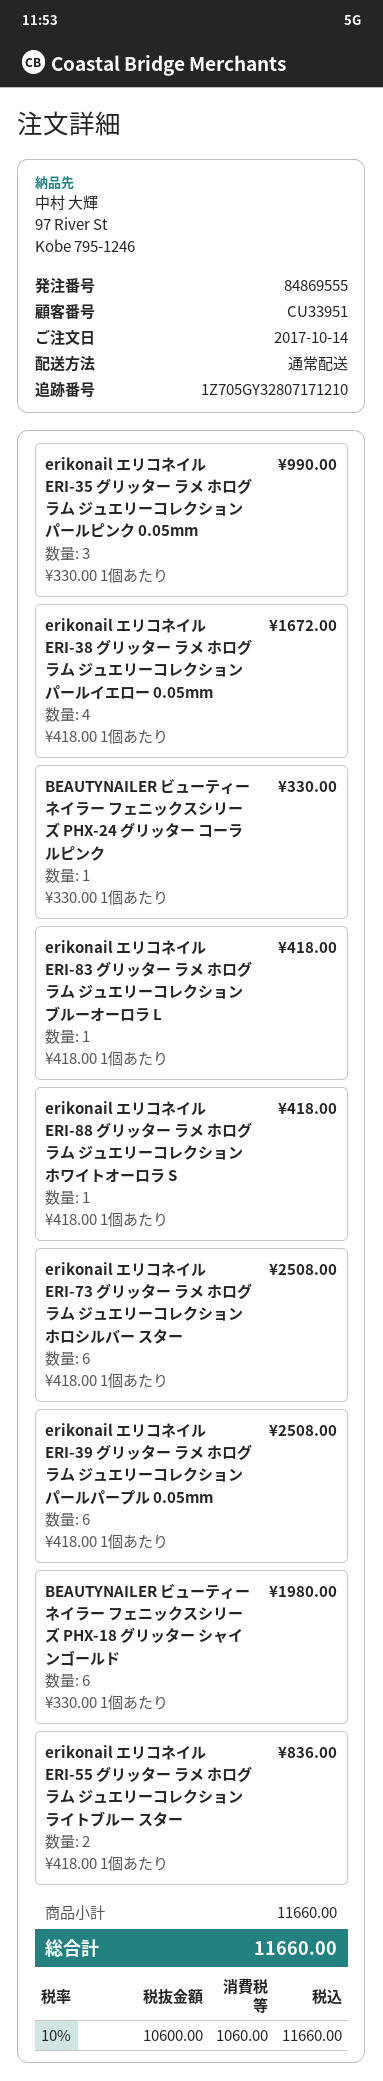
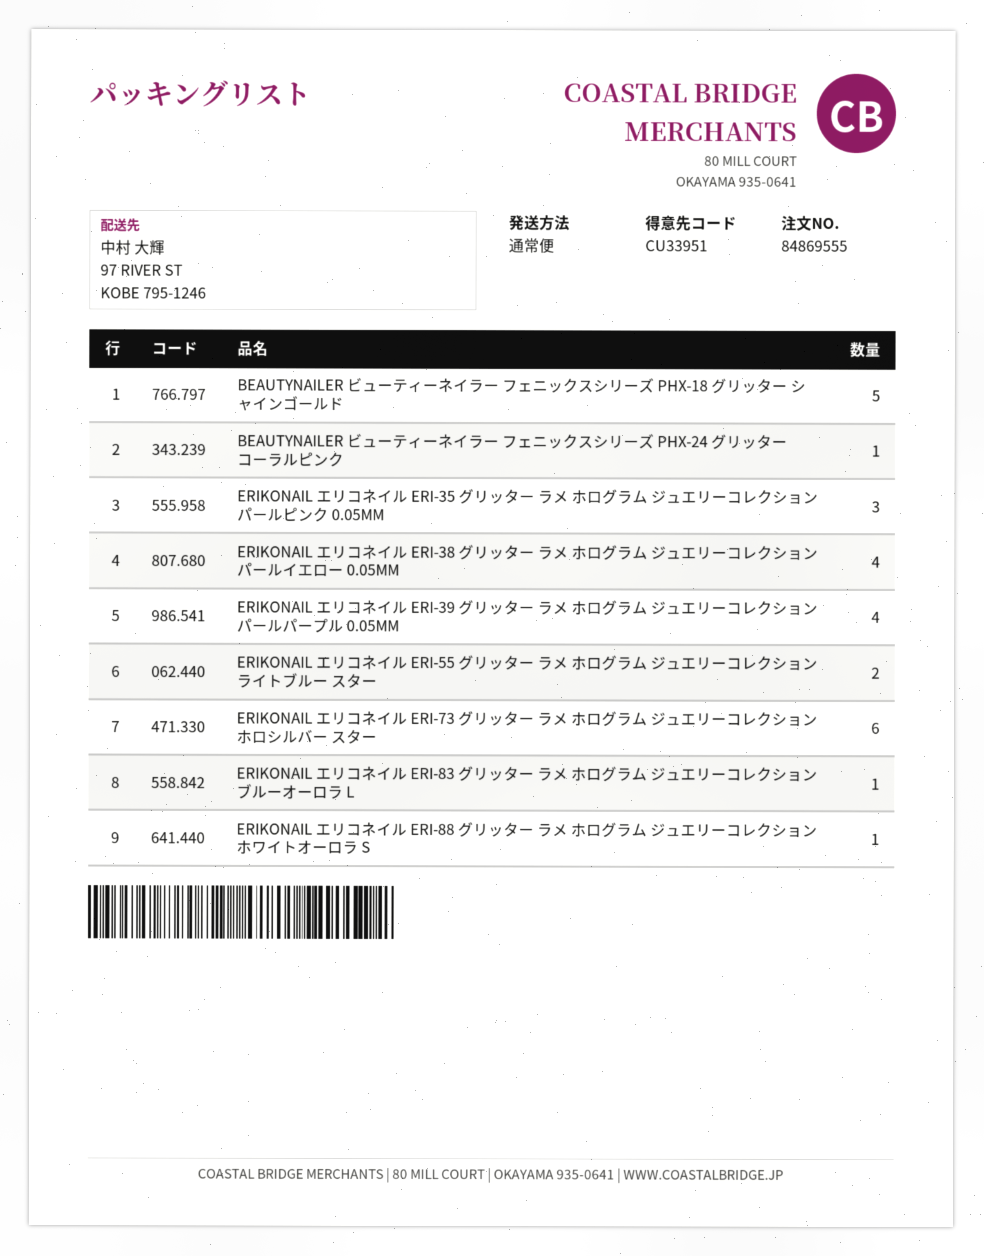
erikonail エリコネイル ERI-39 グリッター ラメ ホログラム ジュエリーコレクション パールパープル 0.05mm: 6 -> 4
BEAUTYNAILER ビューティーネイラー フェニックスシリーズ PHX-18 グリッター シャインゴールド: 6 -> 5

